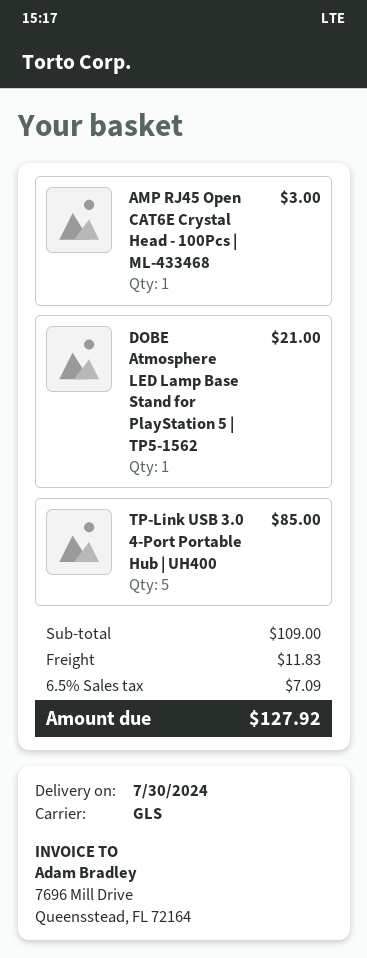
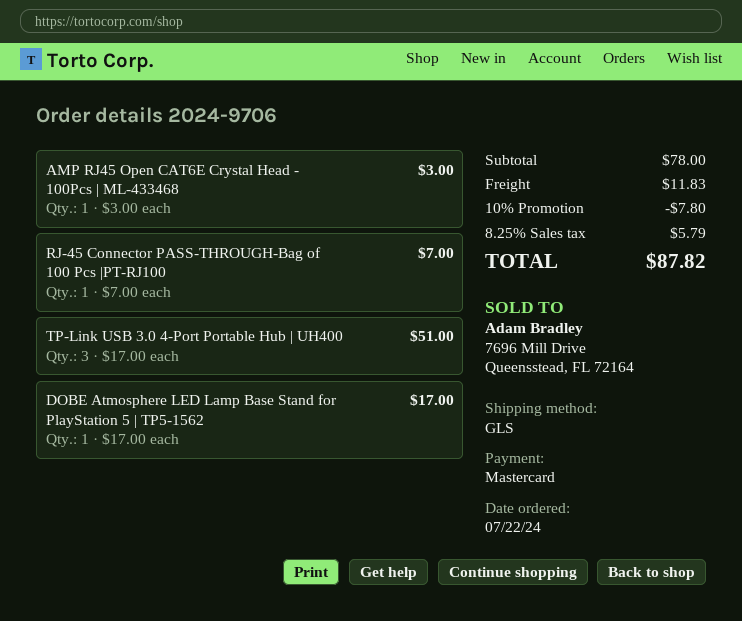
DOBE Atmosphere LED Lamp Base Stand for PlayStation 5 | TP5-1562: 1 for 21.00 -> 1 for 17.00
TP-Link USB 3.0 4-Port Portable Hub | UH400: 5 for 85.00 -> 3 for 51.00
RJ-45 Connector PASS-THROUGH-Bag of 100 Pcs |PT-RJ100: none -> 1 for 7.00
subtotal: 109.00 -> 78.00
discount: none -> 10% = 7.80
tax: 6.5% = 7.09 -> 8.25% = 5.79
total: 127.92 -> 87.82

